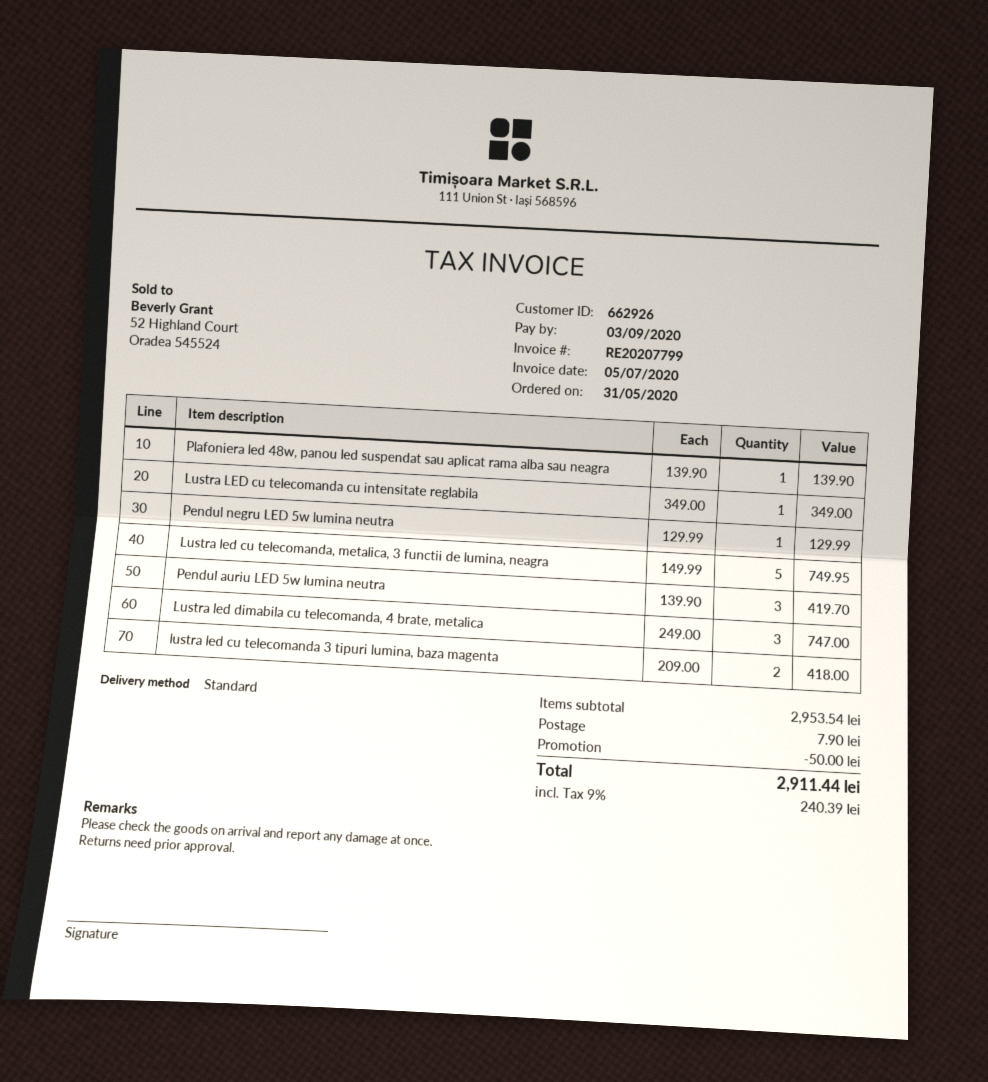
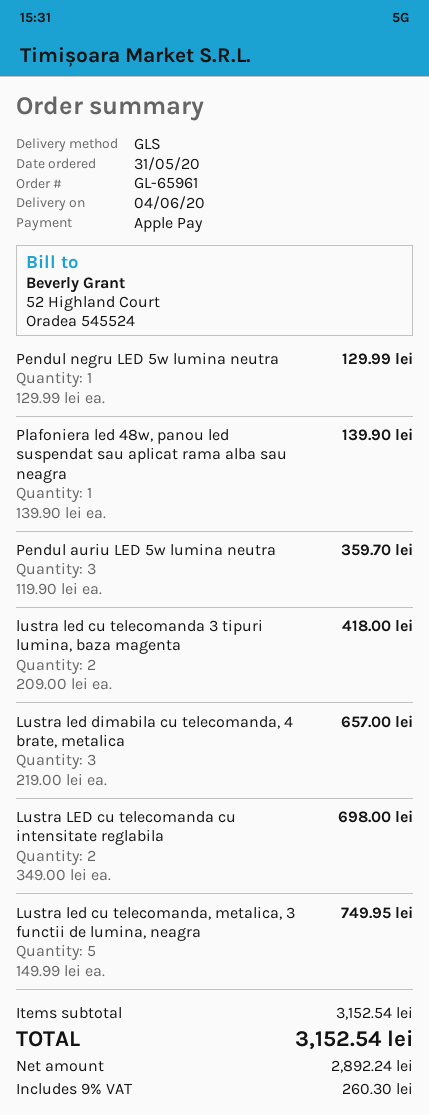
shipping method: standard -> GLS
Lustra LED cu telecomanda cu intensitate reglabila: 1 x 349.00 = 349.00 -> 2 x 349.00 = 698.00
Pendul auriu LED 5w lumina neutra: 3 x 139.90 = 419.70 -> 3 x 119.90 = 359.70
Lustra led dimabila cu telecomanda, 4 brate, metalica: 3 x 249.00 = 747.00 -> 3 x 219.00 = 657.00
subtotal: 2953.54 -> 3152.54
discount: 50.00 -> none
shipping: 7.90 -> none
tax: 9% = 240.39 -> 9% = 260.30
total: 2911.44 -> 3152.54

